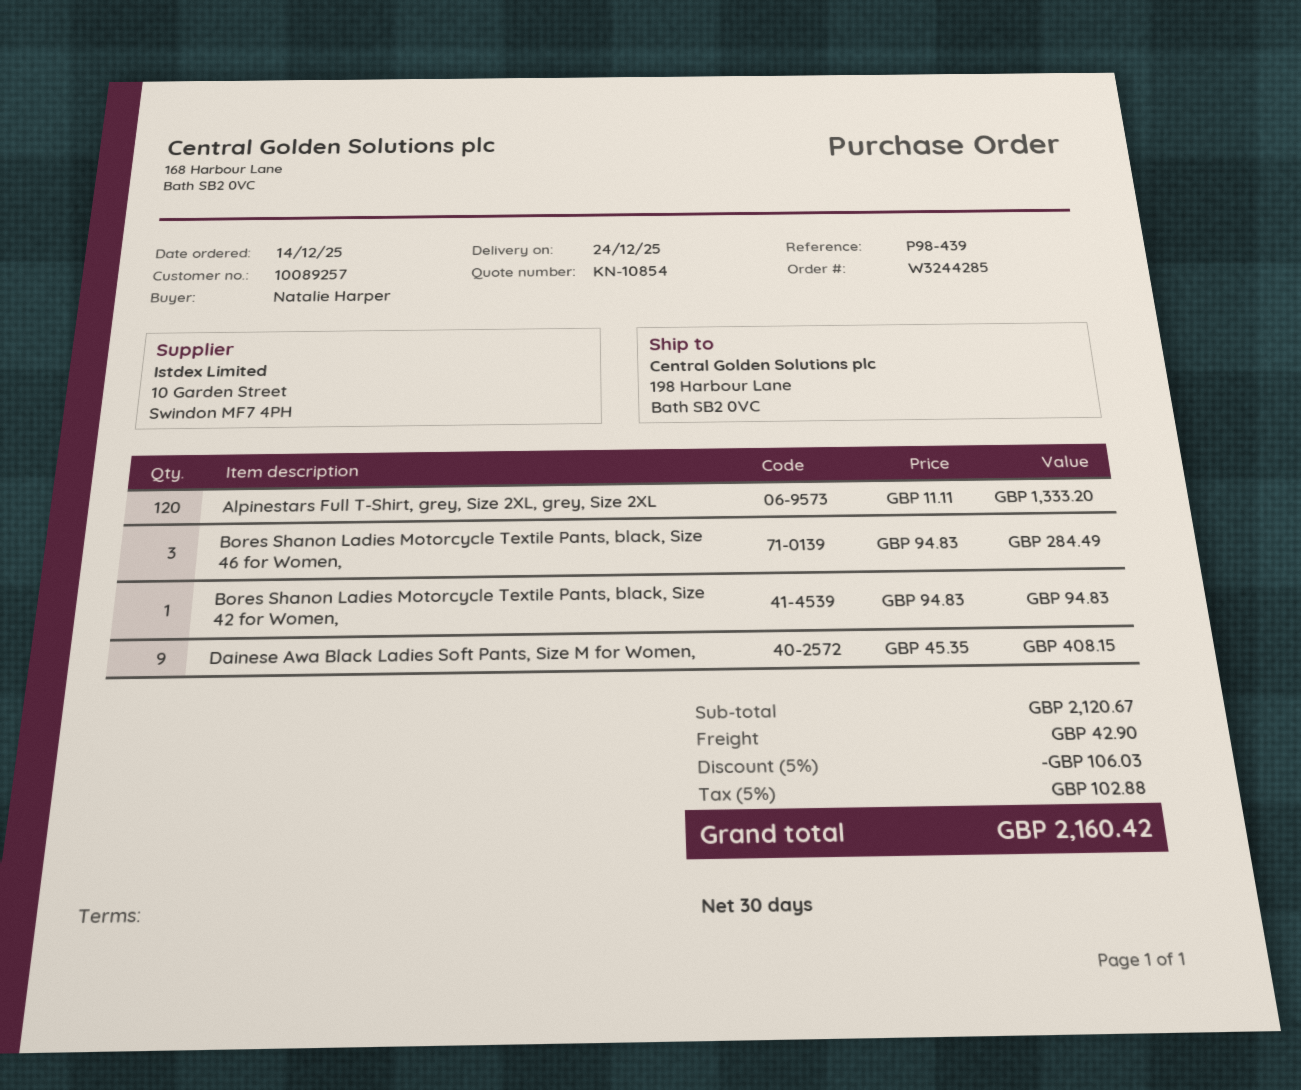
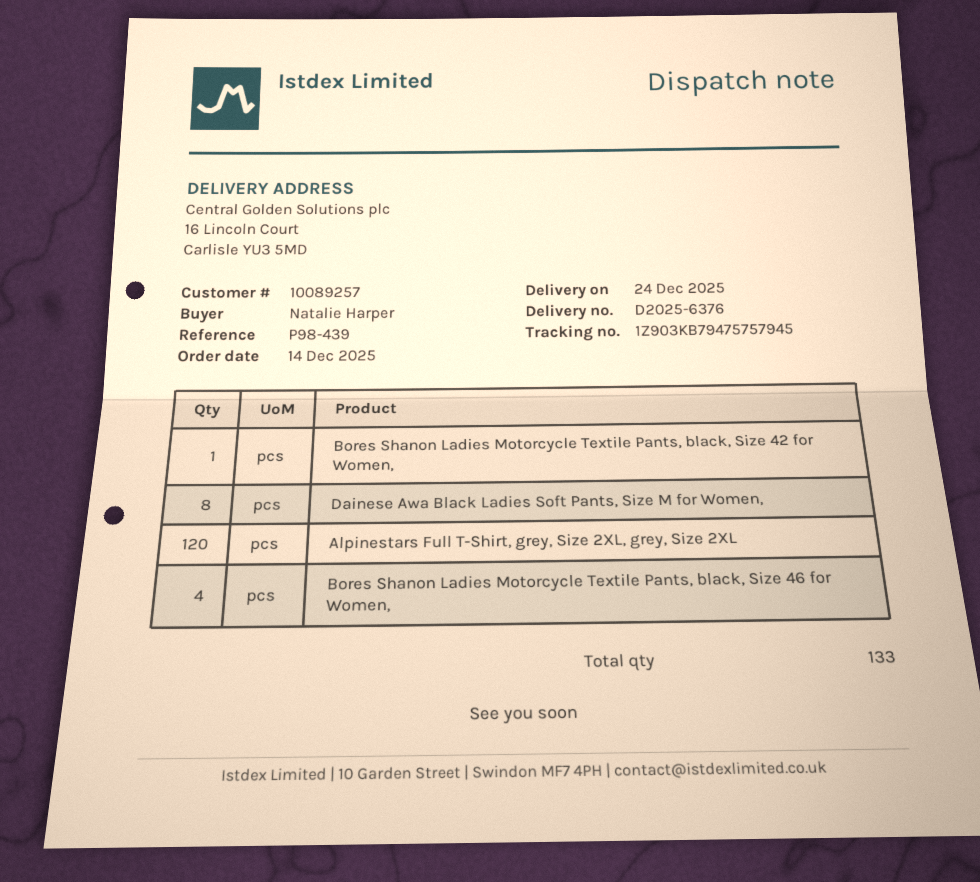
ship to: 198 Harbour Lane, Bath SB2 0VC -> 16 Lincoln Court, Carlisle YU3 5MD
Bores Shanon Ladies Motorcycle Textile Pants, black, Size 46 for Women,: 3 -> 4
Dainese Awa Black Ladies Soft Pants, Size M for Women,: 9 -> 8

